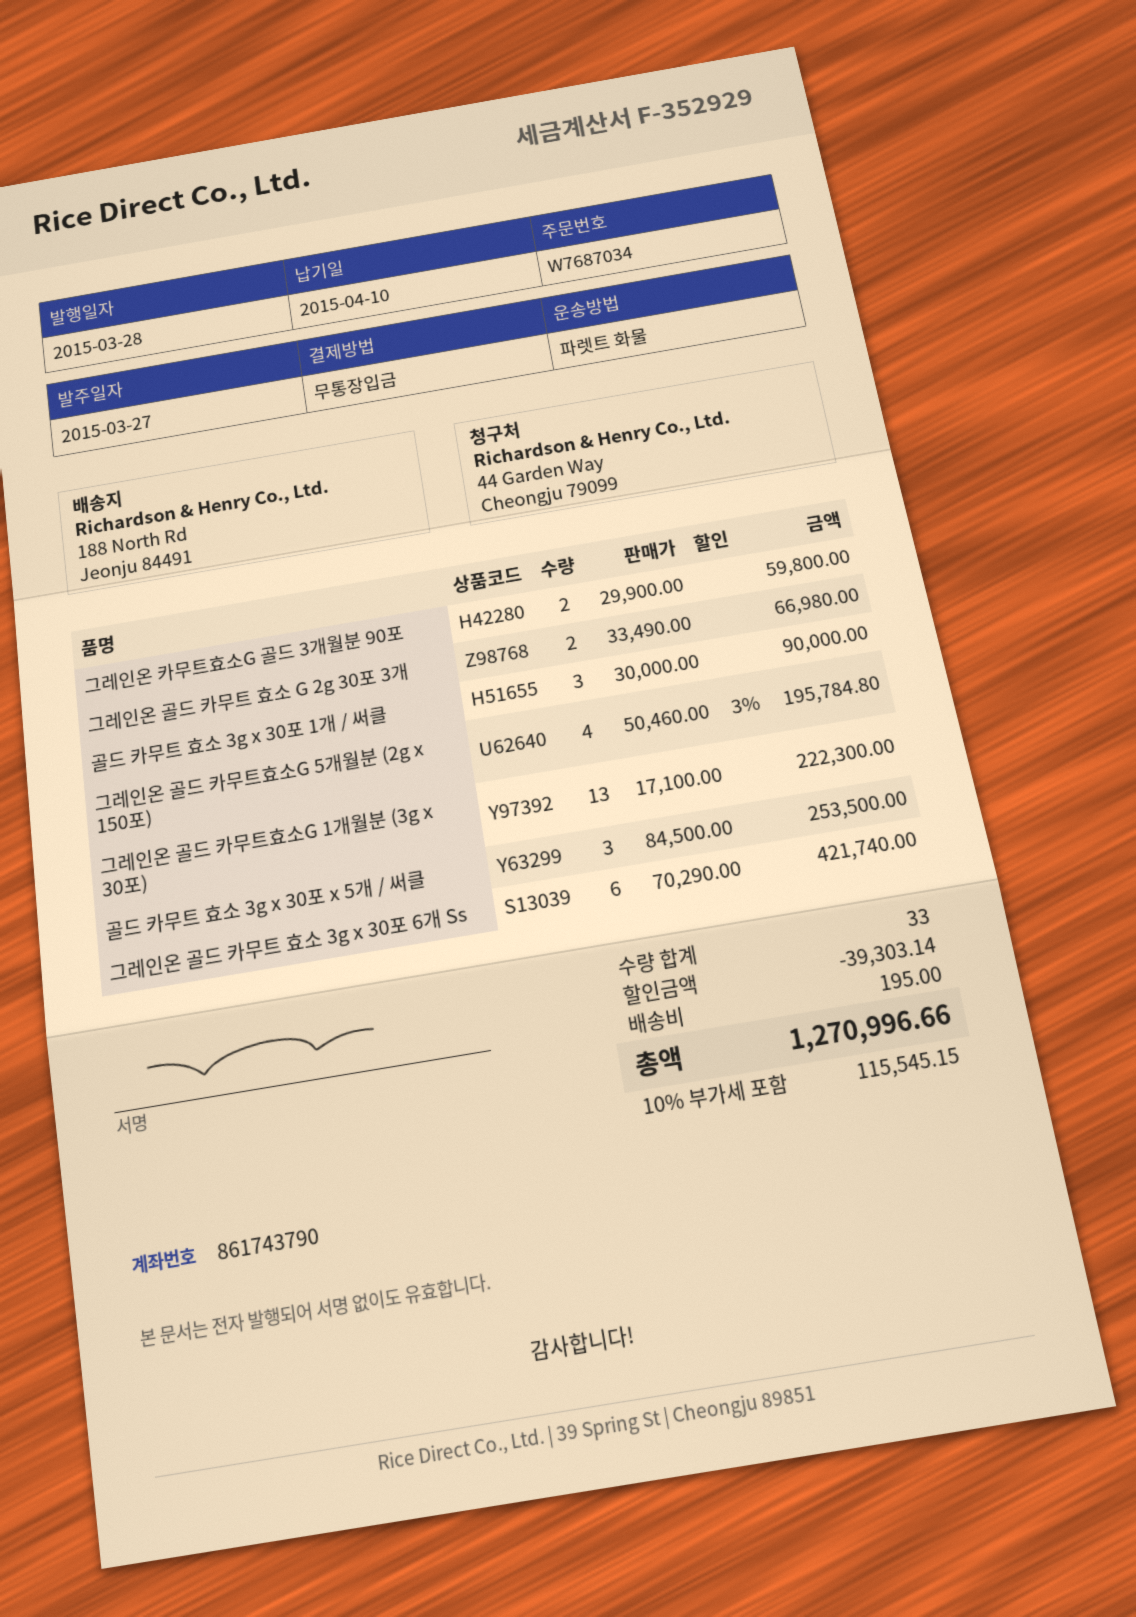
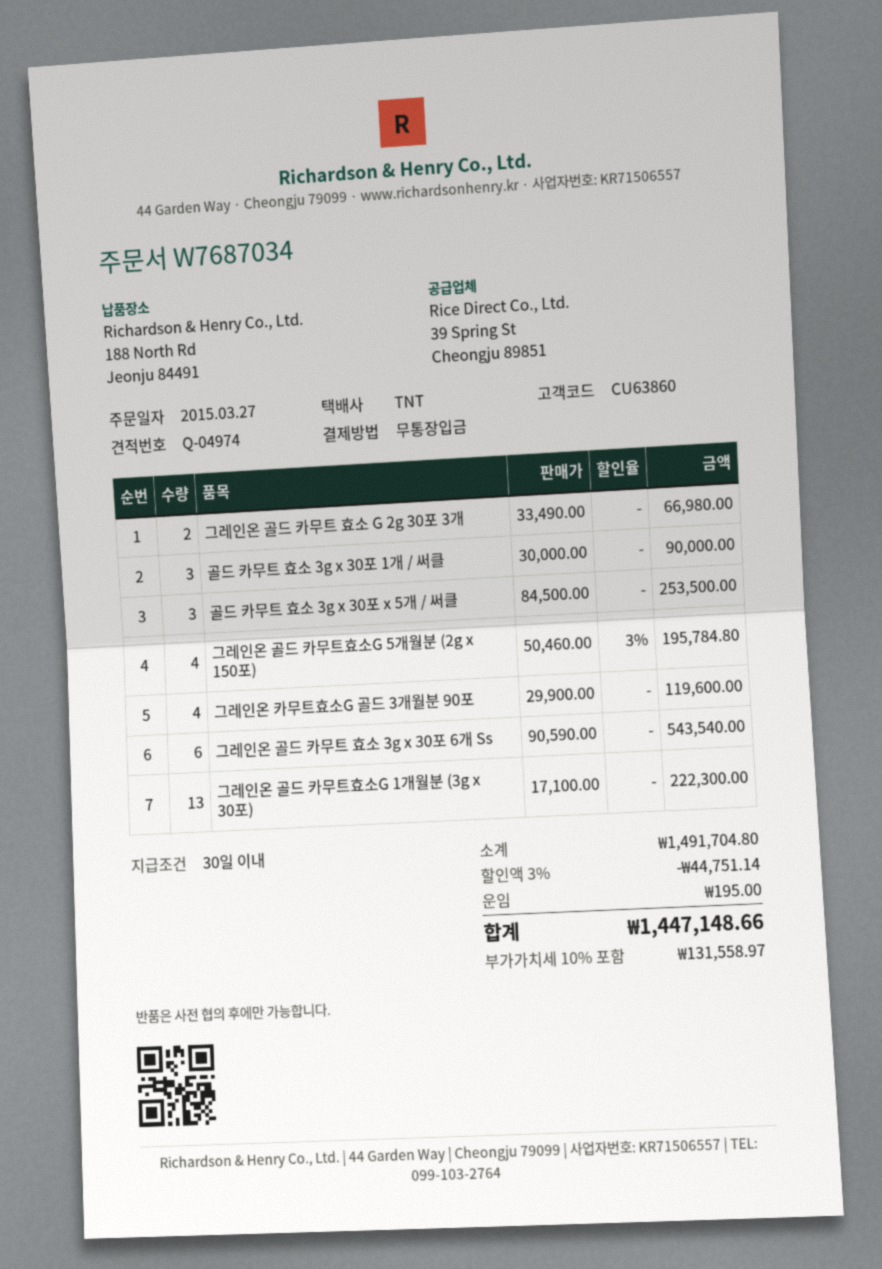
shipping method: pallet freight -> TNT
그레인온 카무트효소G 골드 3개월분 90포: 2 x 29900.00 = 59800.00 -> 4 x 29900.00 = 119600.00
그레인온 골드 카무트 효소 3g x 30포 6개 Ss: 6 x 70290.00 = 421740.00 -> 6 x 90590.00 = 543540.00
discount: 39303.14 -> 44751.14
tax: 10% = 115545.15 -> 10% = 131558.97
total: 1270996.66 -> 1447148.66

